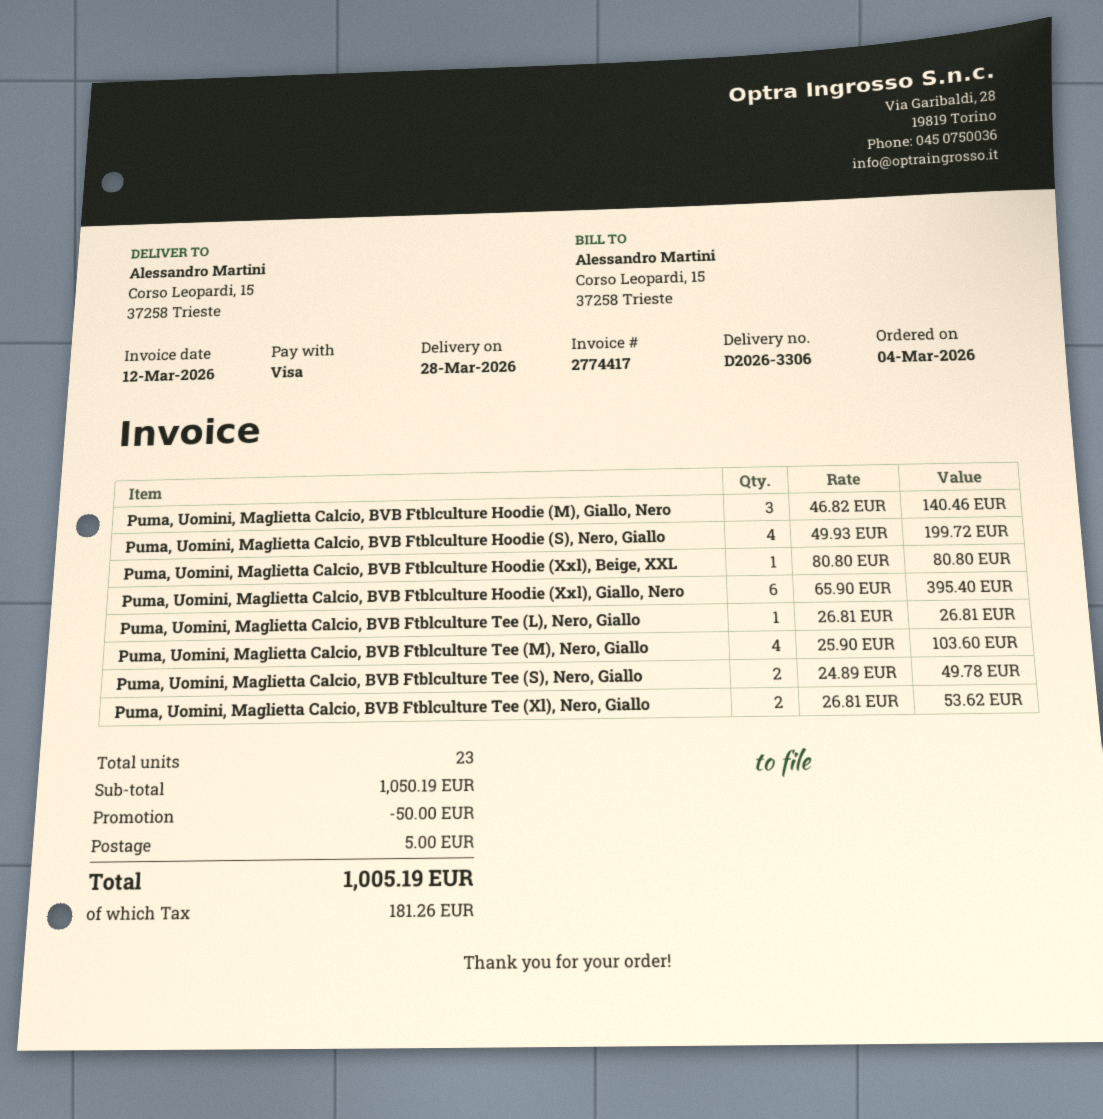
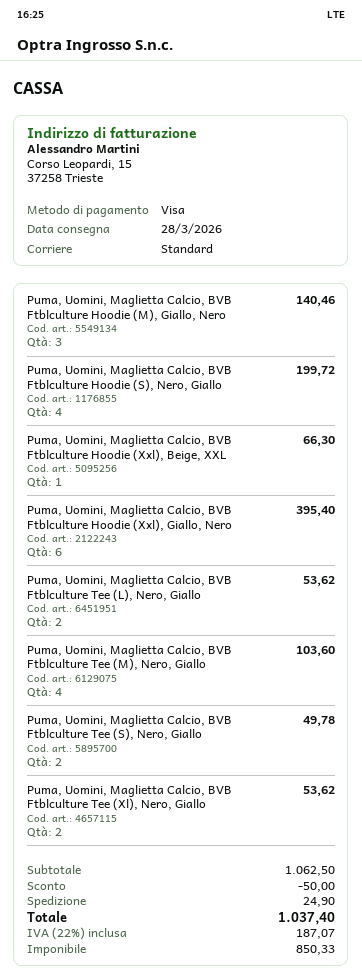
Puma, Uomini, Maglietta Calcio, BVB Ftblculture Hoodie (Xxl), Beige, XXL: 1 for 80.80 -> 1 for 66.30
Puma, Uomini, Maglietta Calcio, BVB Ftblculture Tee (L), Nero, Giallo: 1 for 26.81 -> 2 for 53.62
subtotal: 1050.19 -> 1062.50
shipping: 5.00 -> 24.90
tax: 181.26 -> 187.07
total: 1005.19 -> 1037.40

